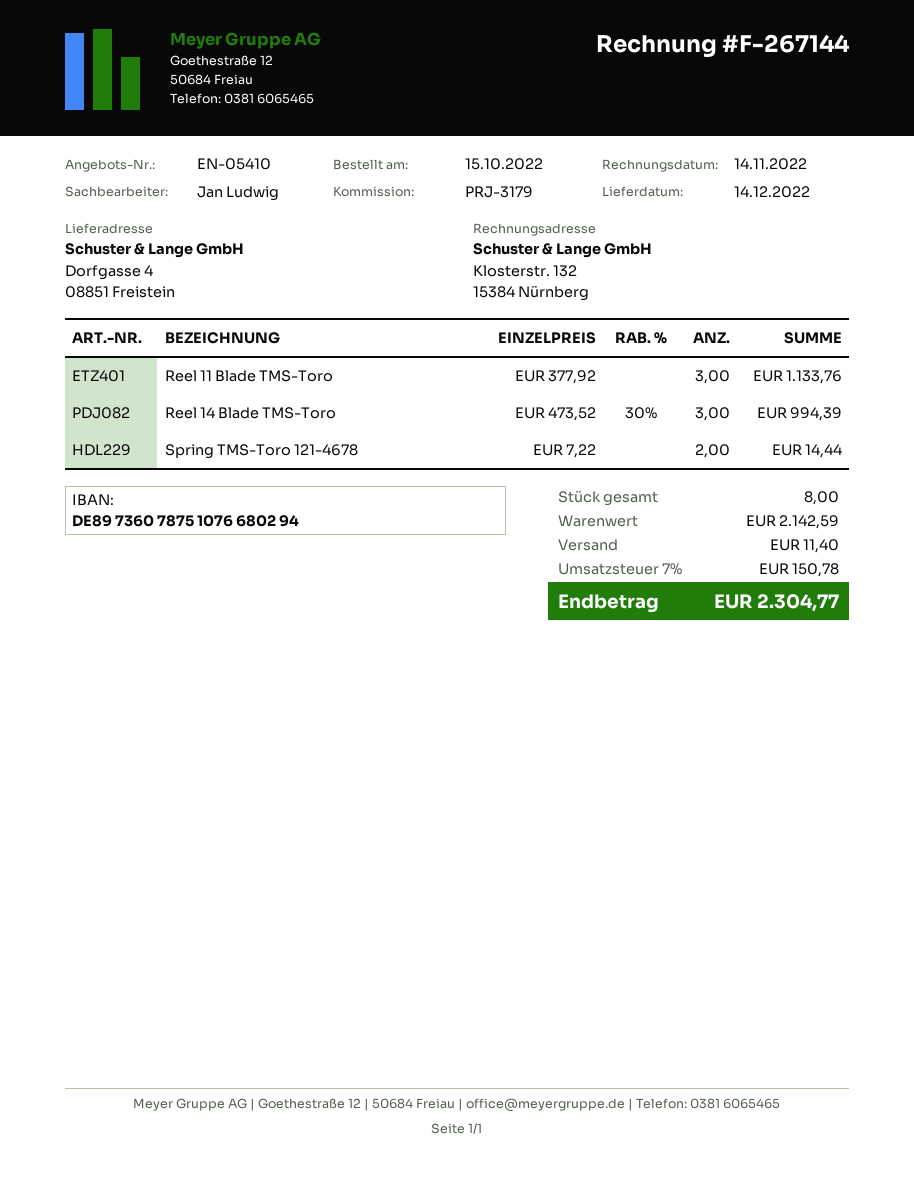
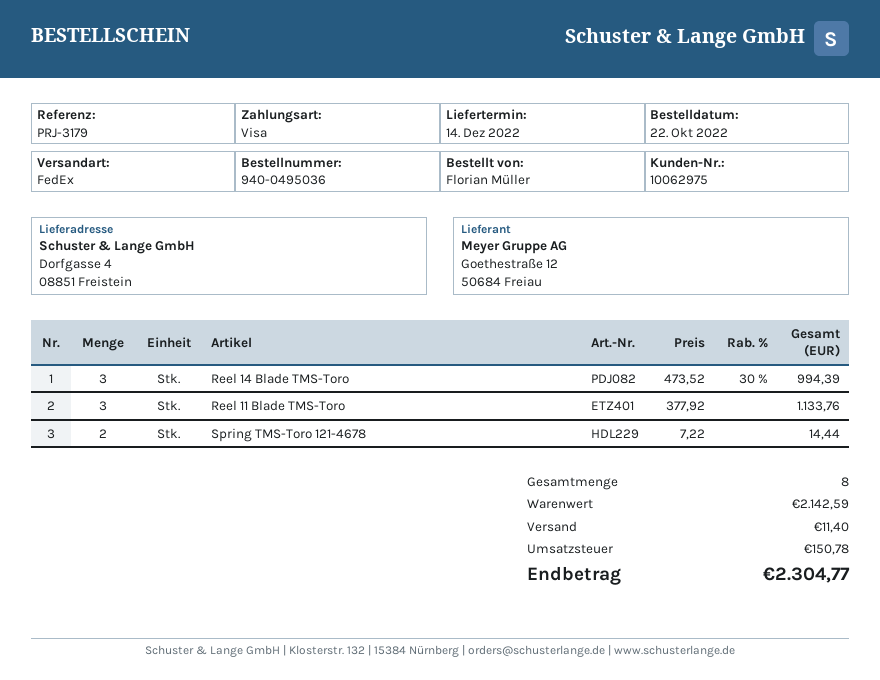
order date: 2022-10-15 -> 2022-10-22

